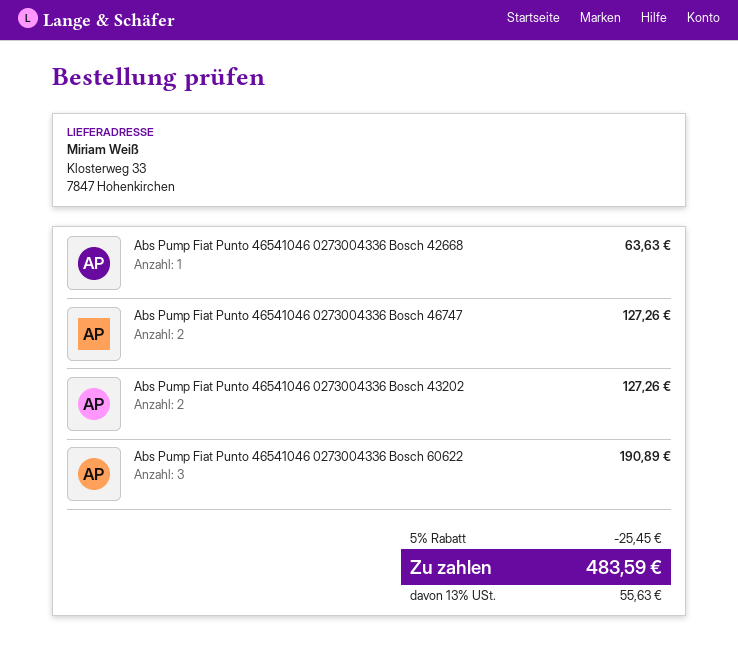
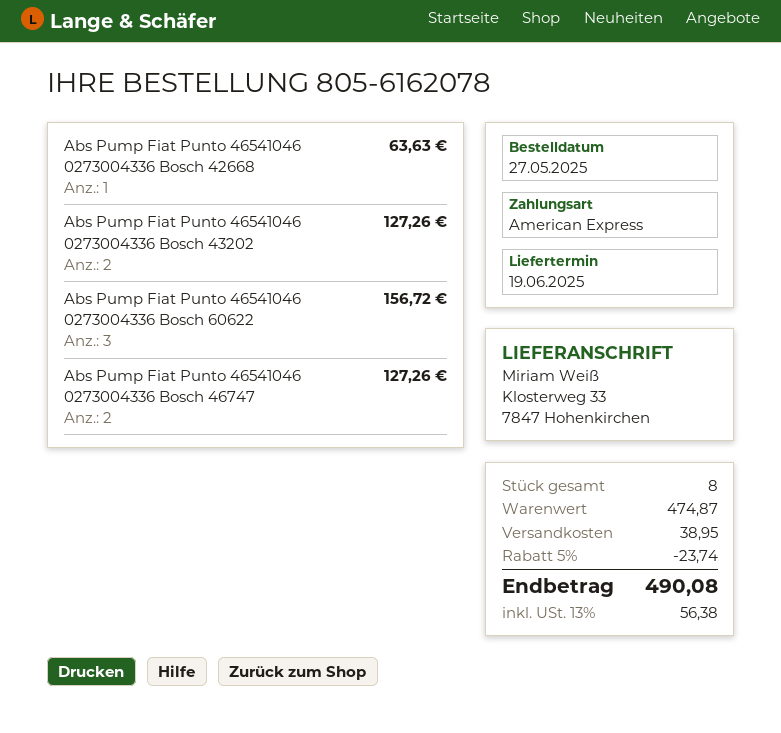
Abs Pump Fiat Punto 46541046 0273004336 Bosch 60622: 3 for 190.89 -> 3 for 156.72
discount: 5% = 25.45 -> 5% = 23.74
shipping: none -> 38.95
tax: 13% = 55.63 -> 13% = 56.38
total: 483.59 -> 490.08

